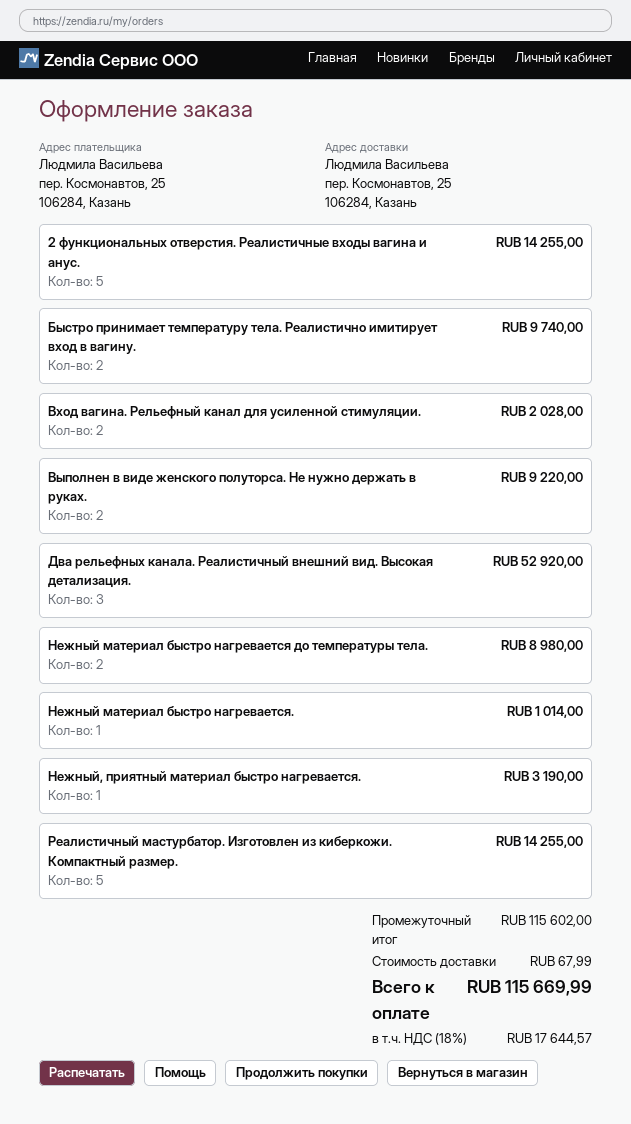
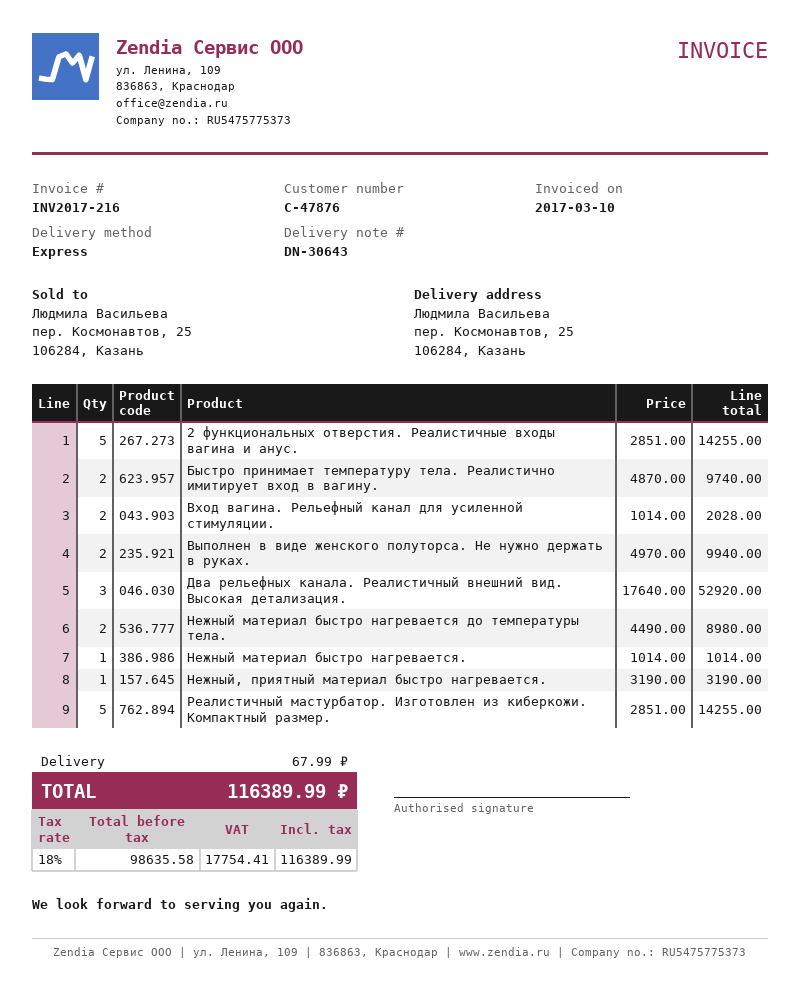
Выполнен в виде женского полуторса. Не нужно держать в руках.: 2 for 9220.00 -> 2 for 9940.00
tax: 18% = 17644.57 -> 18% = 17754.41
total: 115669.99 -> 116389.99

